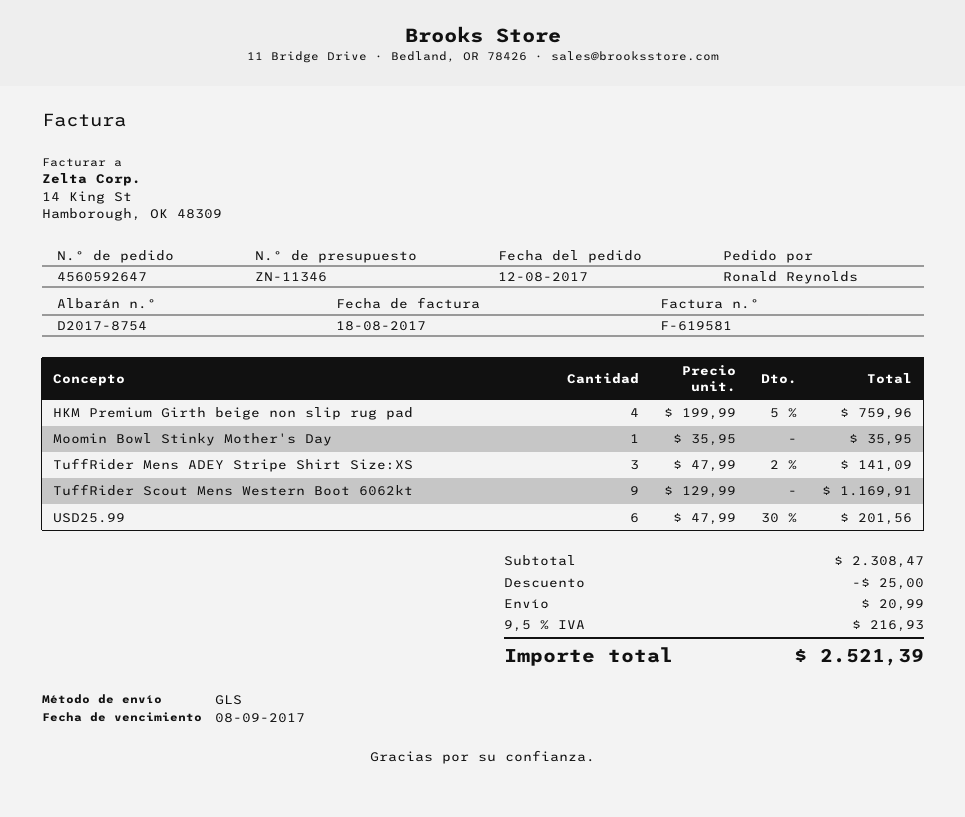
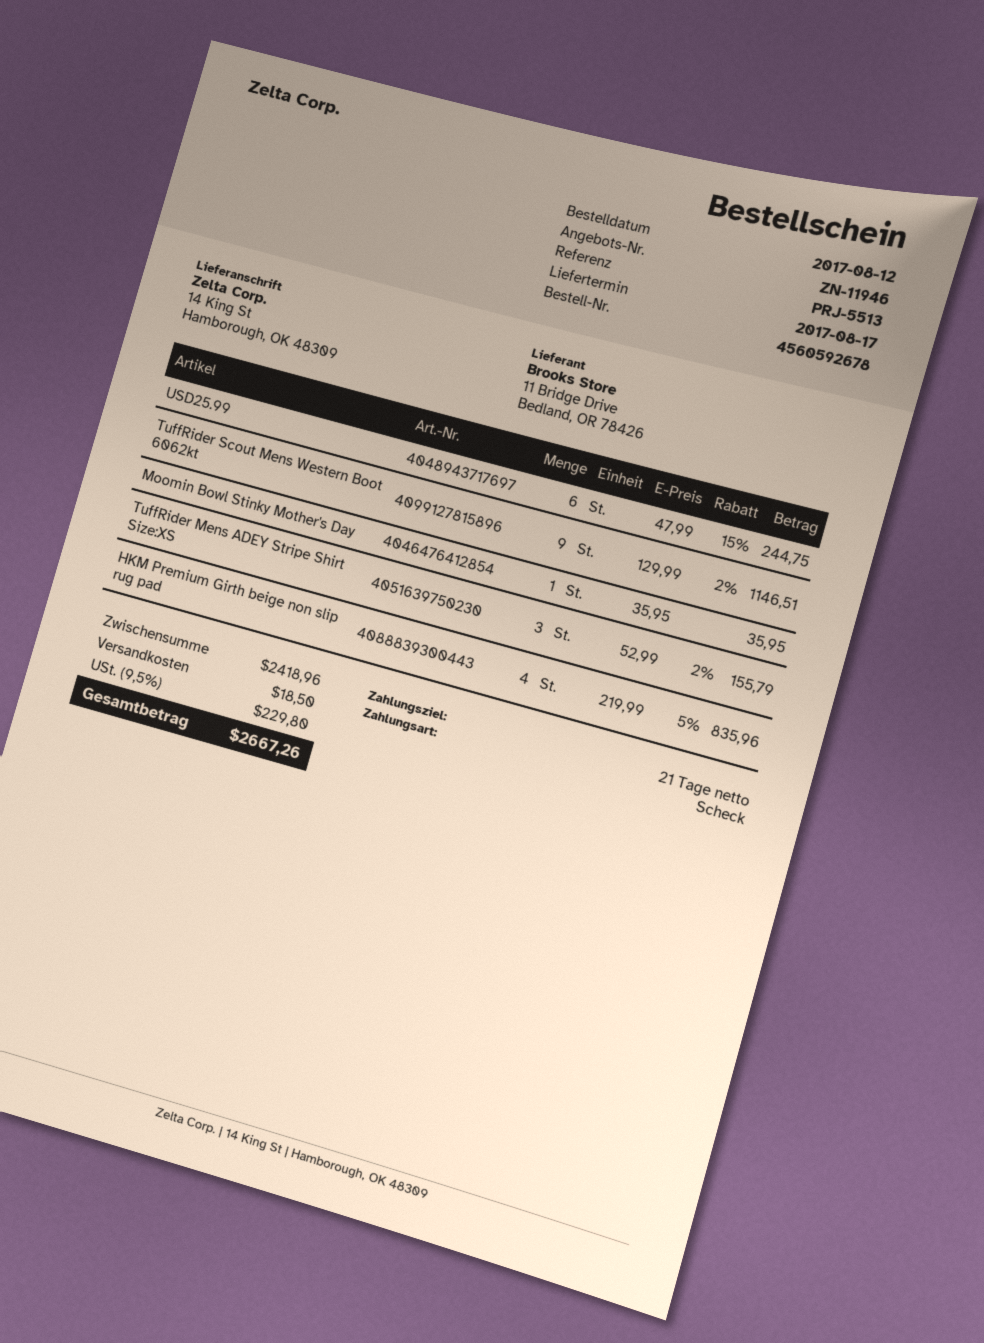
quote number: ZN-11346 -> ZN-11946
order number: 4560592647 -> 4560592678
HKM Premium Girth beige non slip rug pad: 4 x 199.99 - 5% = 759.96 -> 4 x 219.99 - 5% = 835.96
TuffRider Mens ADEY Stripe Shirt Size:XS: 3 x 47.99 - 2% = 141.09 -> 3 x 52.99 - 2% = 155.79
TuffRider Scout Mens Western Boot 6062kt: 9 x 129.99 = 1169.91 -> 9 x 129.99 - 2% = 1146.51
USD25.99: 6 x 47.99 - 30% = 201.56 -> 6 x 47.99 - 15% = 244.75
subtotal: 2308.47 -> 2418.96
discount: 25.00 -> none
shipping: 20.99 -> 18.50
tax: 9.5% = 216.93 -> 9.5% = 229.80
total: 2521.39 -> 2667.26

